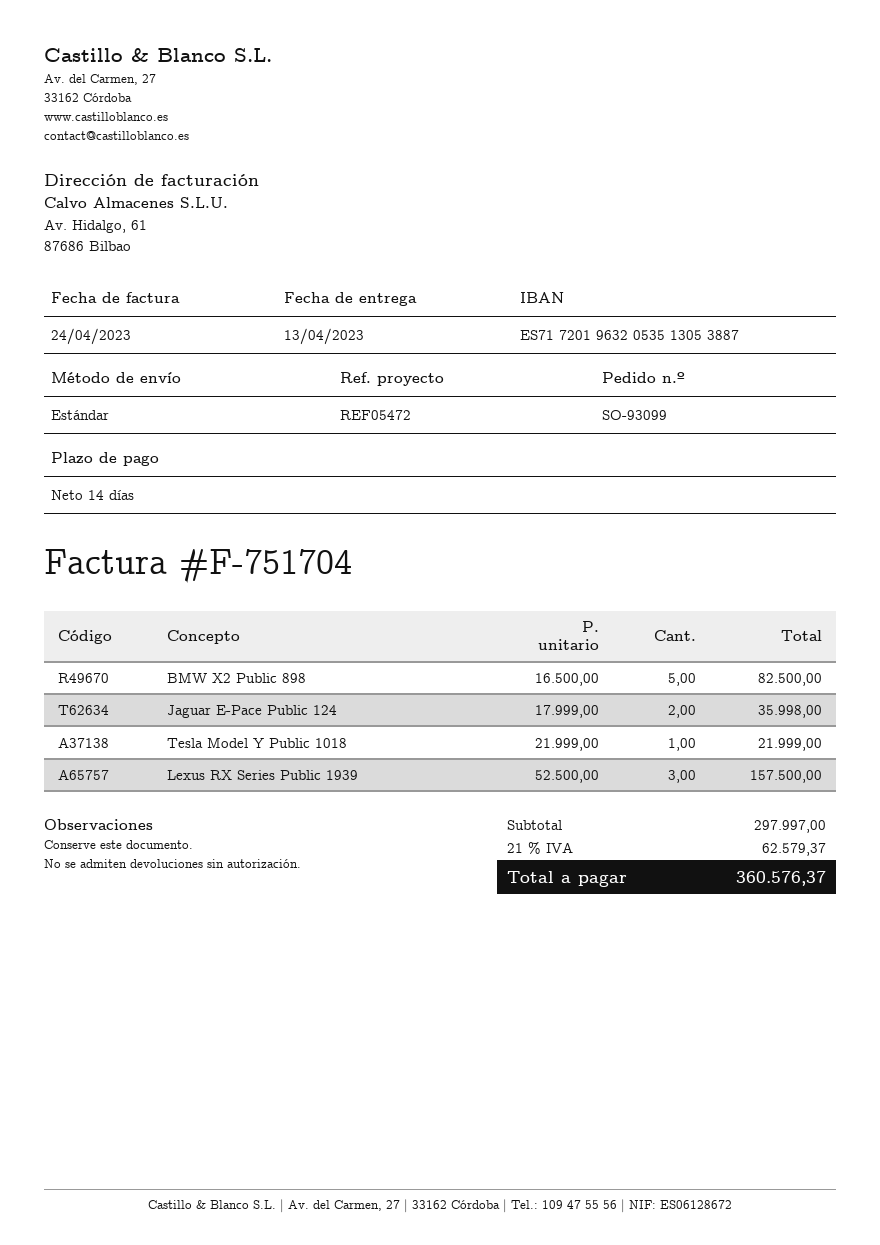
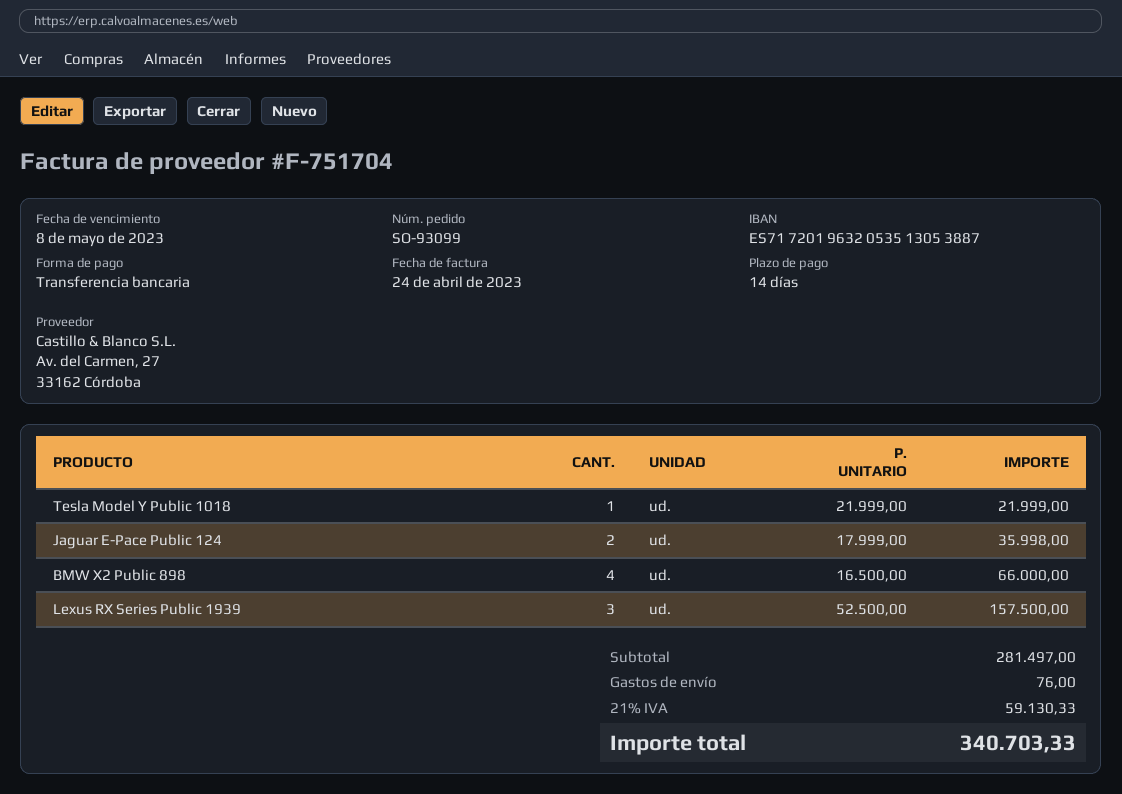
BMW X2 Public 898: 5 x 16500.00 = 82500.00 -> 4 x 16500.00 = 66000.00
subtotal: 297997.00 -> 281497.00
shipping: none -> 76.00
tax: 21% = 62579.37 -> 21% = 59130.33
total: 360576.37 -> 340703.33

